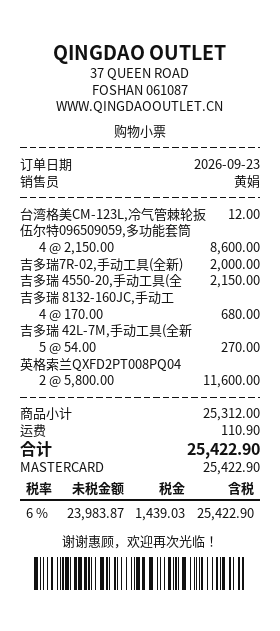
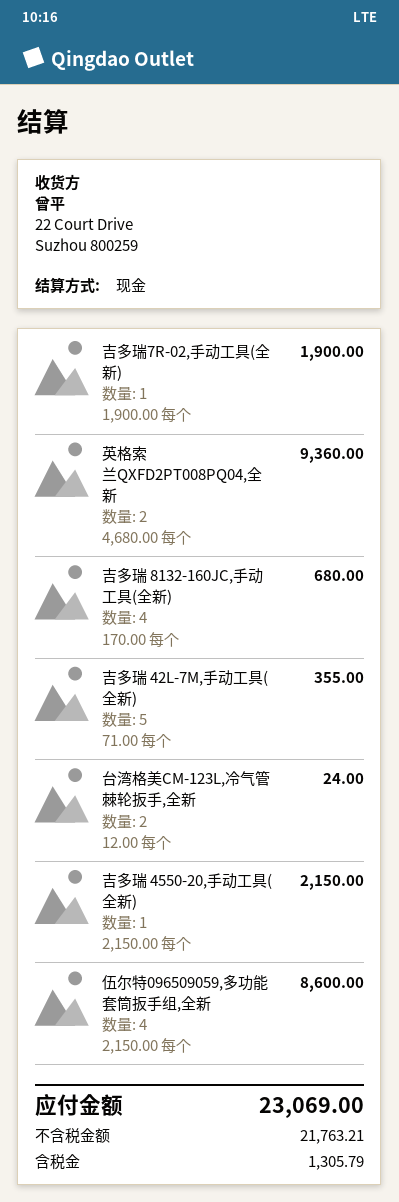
payment method: Mastercard -> cash
台湾格美CM-123L,冷气管棘轮扳: 1 x 12.00 = 12.00 -> 2 x 12.00 = 24.00
吉多瑞7R-02,手动工具(全新): 1 x 2000.00 = 2000.00 -> 1 x 1900.00 = 1900.00
吉多瑞 42L-7M,手动工具(全新: 5 x 54.00 = 270.00 -> 5 x 71.00 = 355.00
英格索兰QXFD2PT008PQ04: 2 x 5800.00 = 11600.00 -> 2 x 4680.00 = 9360.00
shipping: 110.90 -> none
net: 23983.87 -> 21763.21
tax: 1439.03 -> 1305.79
total: 25422.90 -> 23069.00

